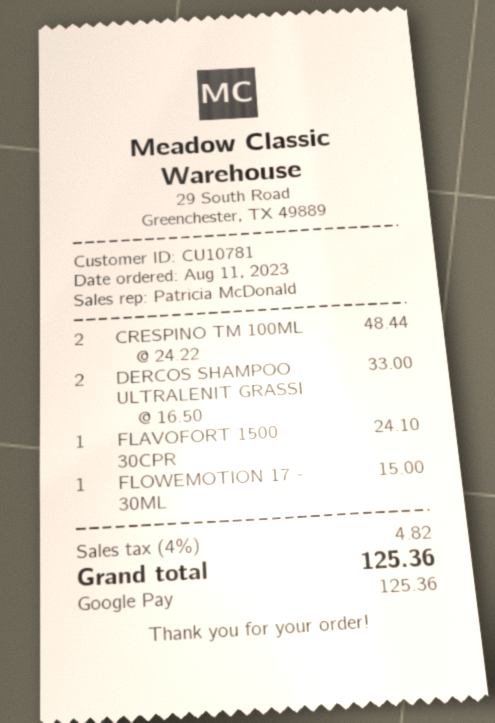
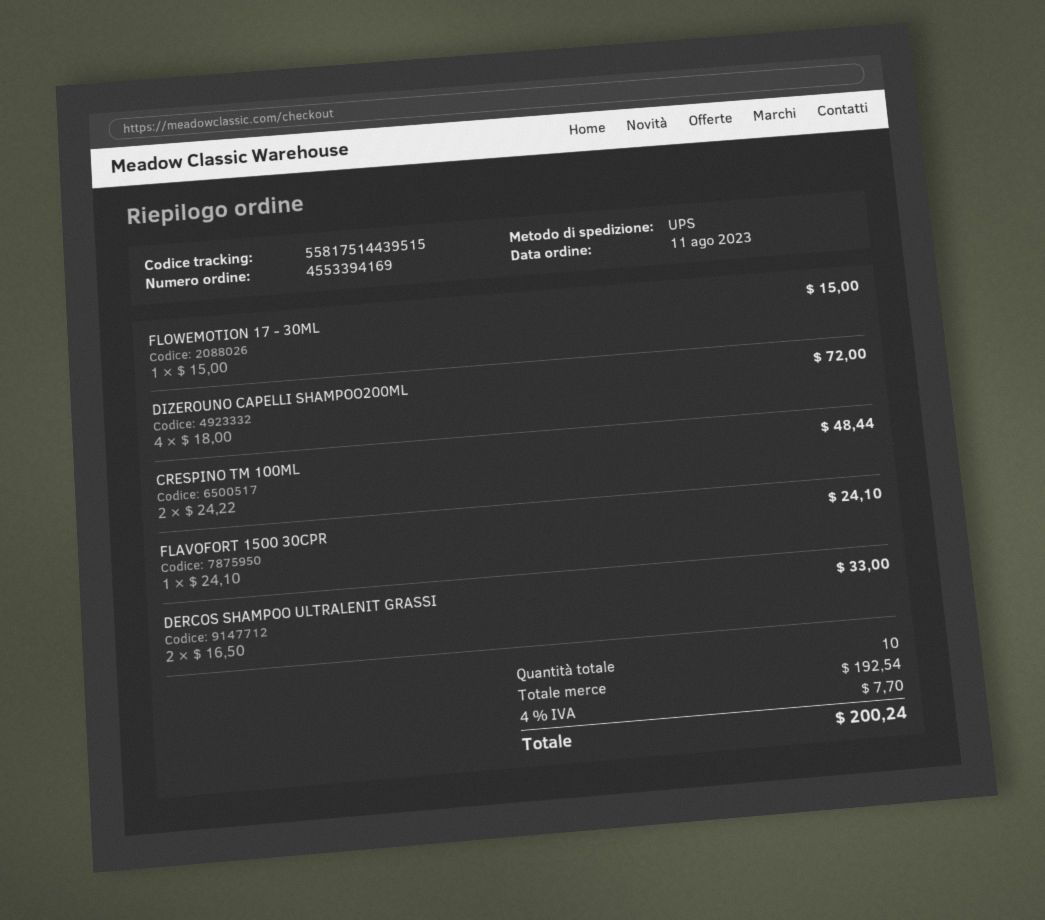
DIZEROUNO CAPELLI SHAMPOO200ML: none -> 4 x 18.00 = 72.00
tax: 4% = 4.82 -> 4% = 7.70
total: 125.36 -> 200.24

